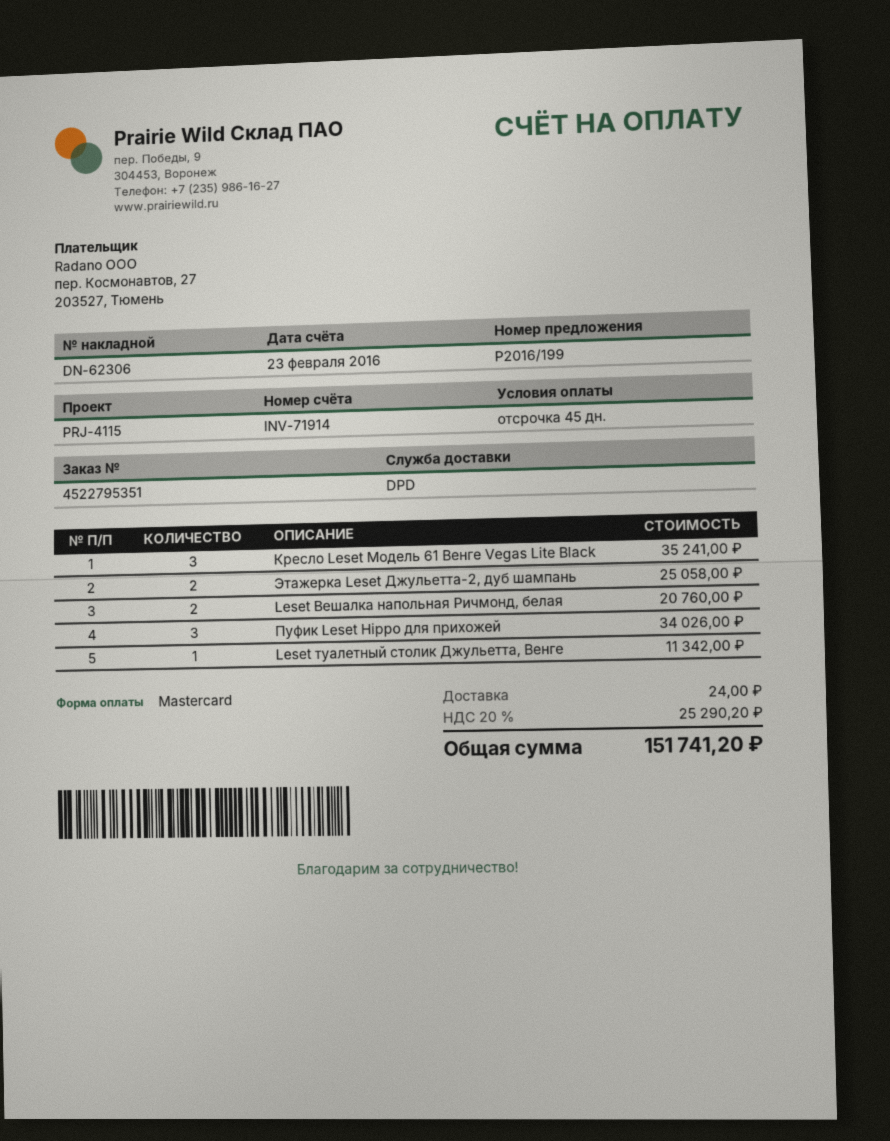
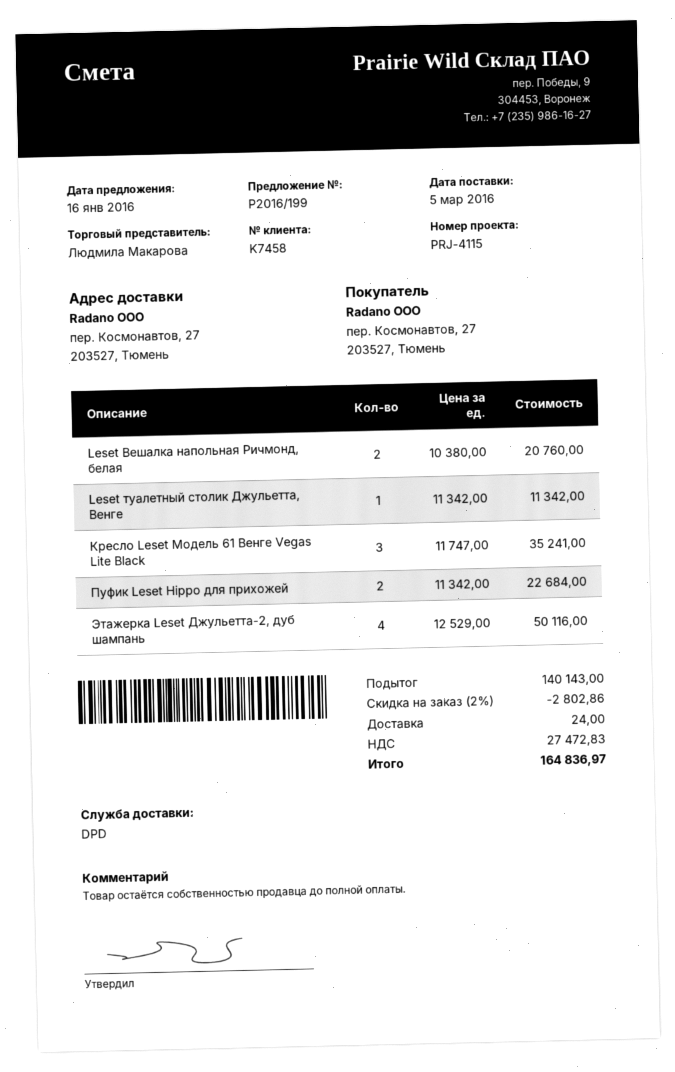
Этажерка Leset Джульетта-2, дуб шампань: 2 for 25058.00 -> 4 for 50116.00
Пуфик Leset Hippo для прихожей: 3 for 34026.00 -> 2 for 22684.00
discount: none -> 2% = 2802.86
tax: 25290.20 -> 27472.83
total: 151741.20 -> 164836.97

